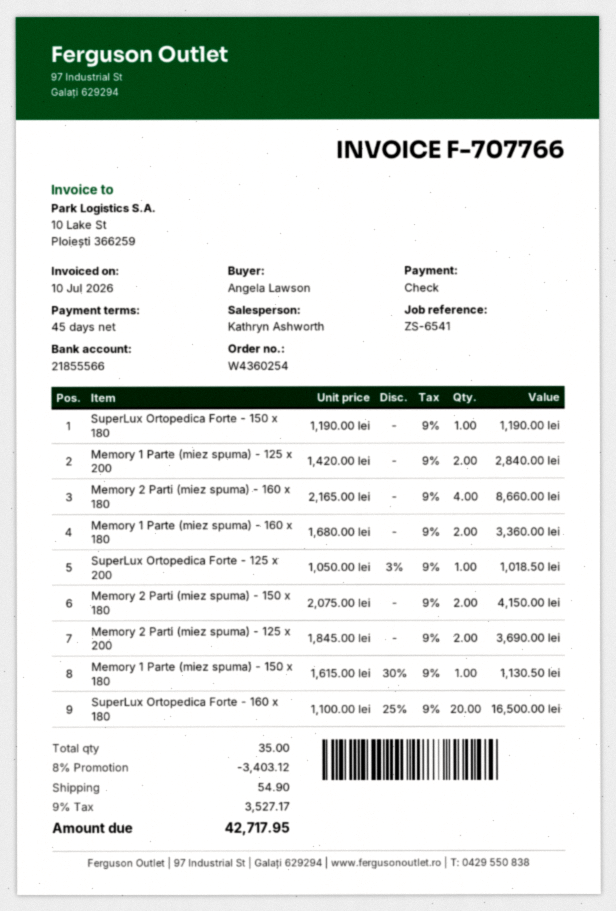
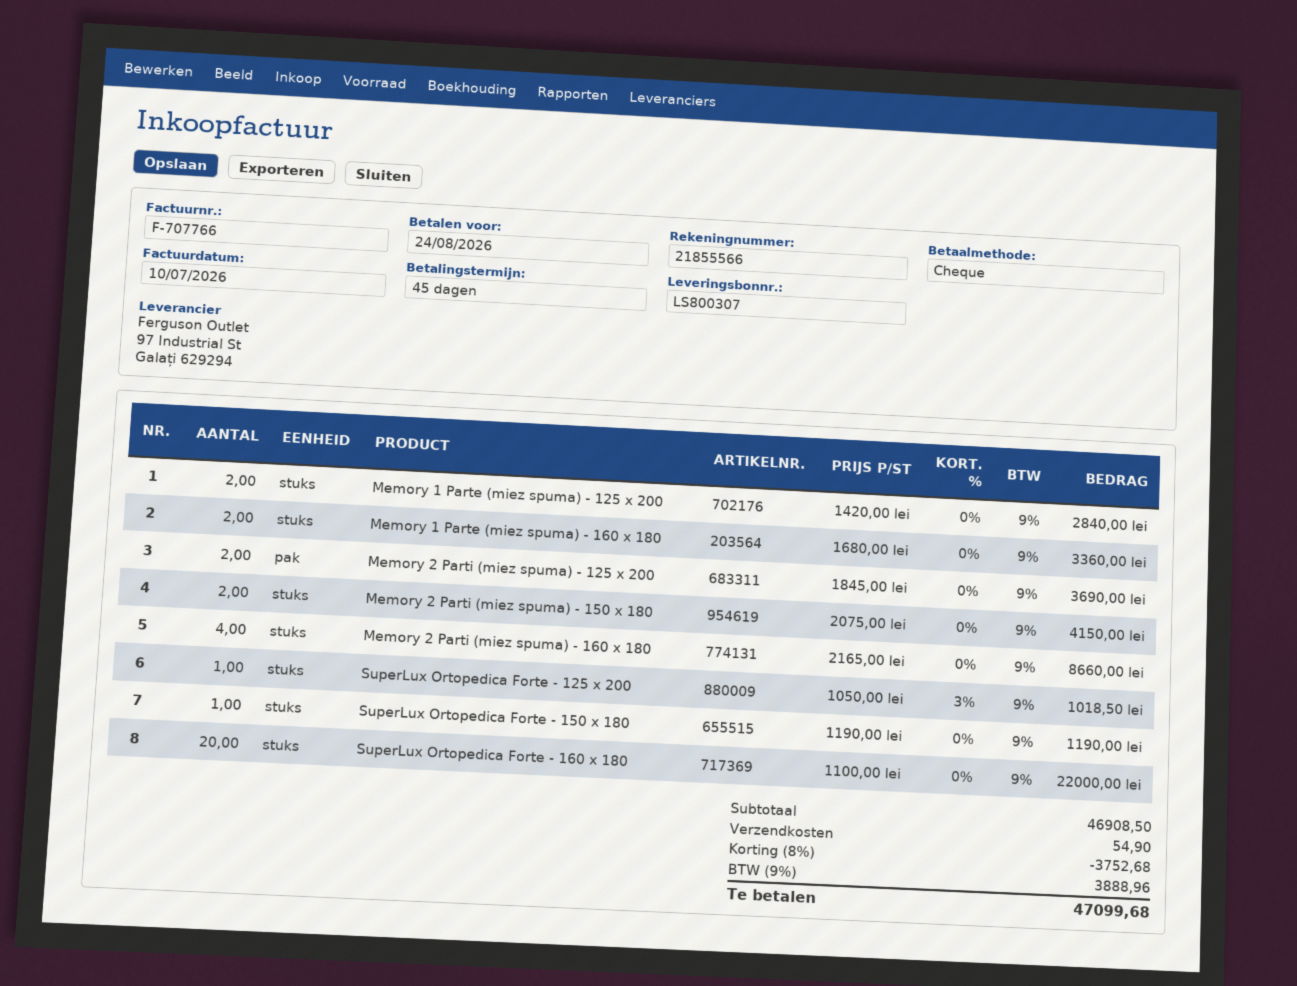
Memory 1 Parte (miez spuma) - 150 x 180: 1 x 1615.00 - 30% = 1130.50 -> none
SuperLux Ortopedica Forte - 160 x 180: 20 x 1100.00 - 25% = 16500.00 -> 20 x 1100.00 = 22000.00
discount: 8% = 3403.12 -> 8% = 3752.68
tax: 9% = 3527.17 -> 9% = 3888.96
total: 42717.95 -> 47099.68

